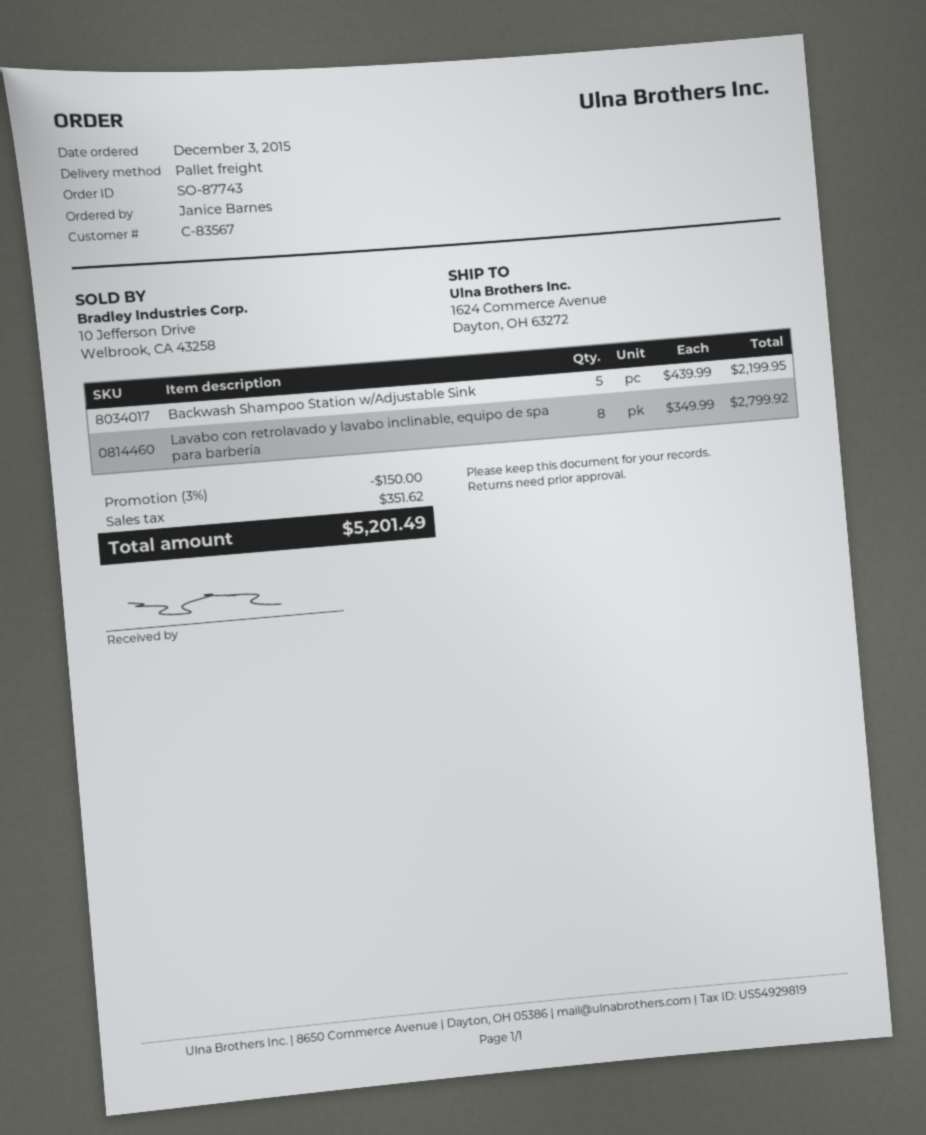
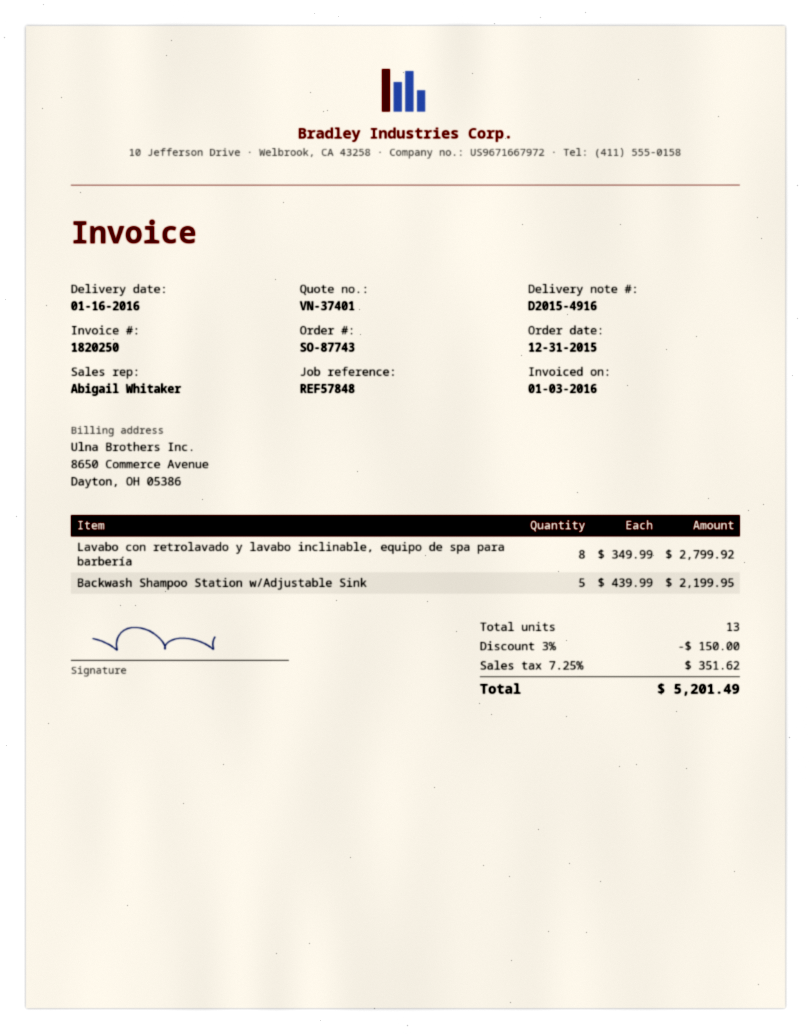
order date: 2015-12-03 -> 2015-12-31

